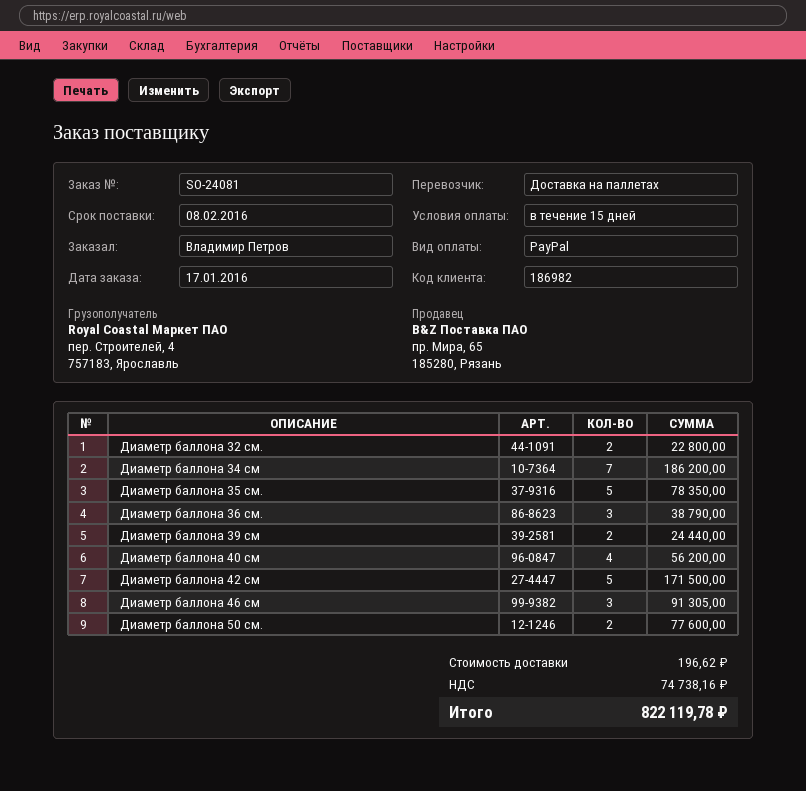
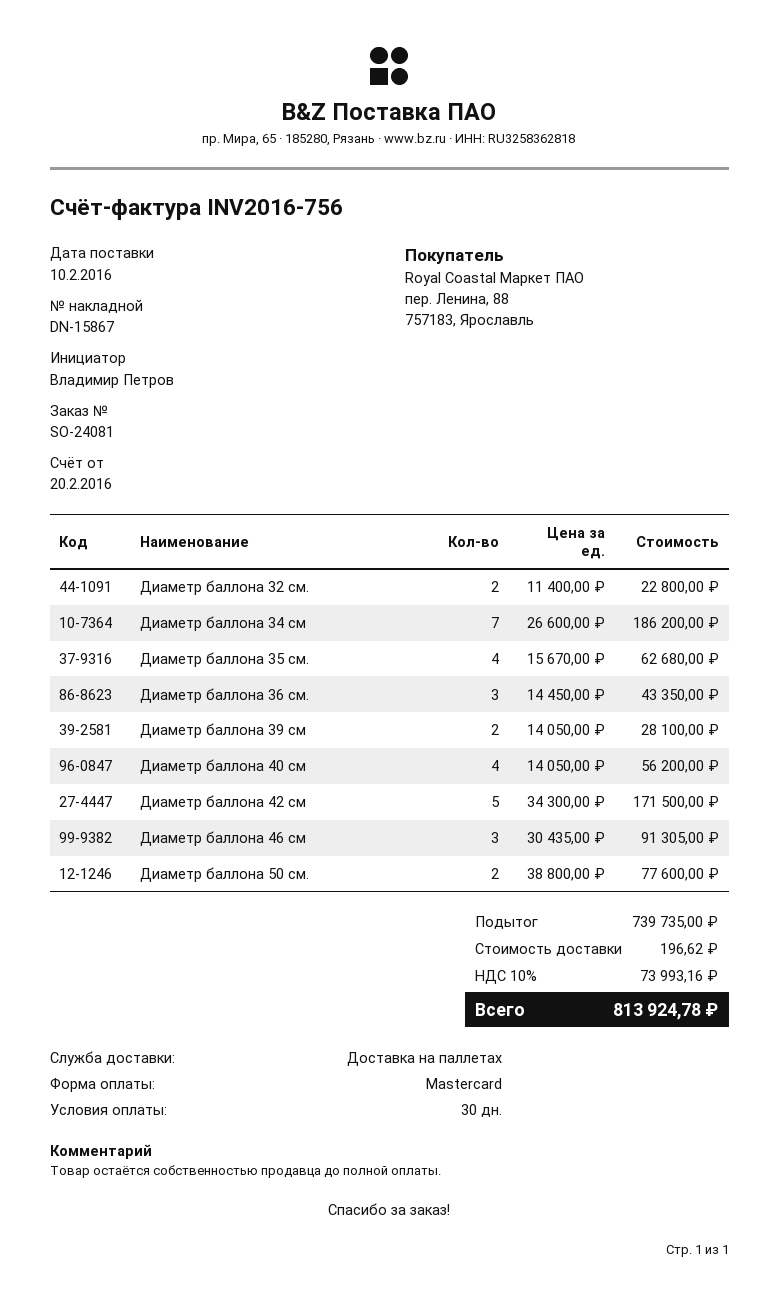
delivery date: 2016-02-08 -> 2016-02-10
payment terms: 15 days -> 30 days
payment method: PayPal -> Mastercard
Диаметр баллона 35 см.: 5 for 78350.00 -> 4 for 62680.00
Диаметр баллона 36 см.: 3 for 38790.00 -> 3 for 43350.00
Диаметр баллона 39 см: 2 for 24440.00 -> 2 for 28100.00
tax: 74738.16 -> 73993.16
total: 822119.78 -> 813924.78

